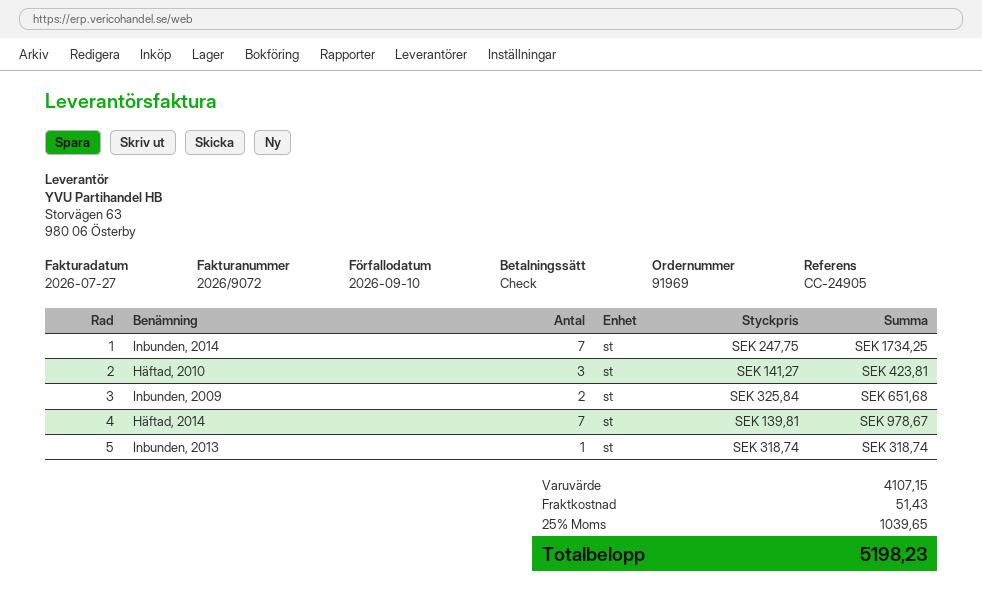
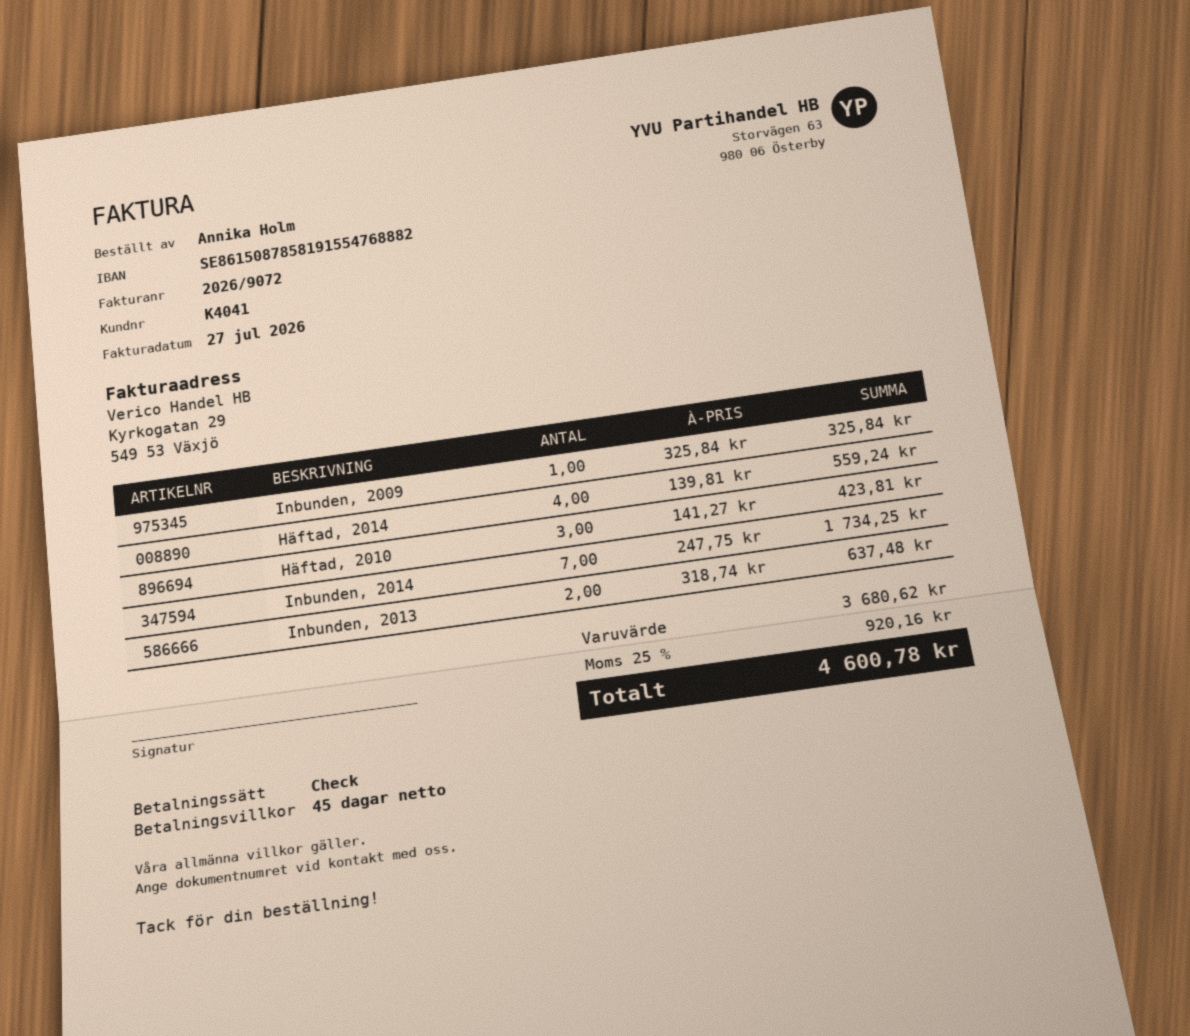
Inbunden, 2009: 2 x 325.84 = 651.68 -> 1 x 325.84 = 325.84
Häftad, 2014: 7 x 139.81 = 978.67 -> 4 x 139.81 = 559.24
Inbunden, 2013: 1 x 318.74 = 318.74 -> 2 x 318.74 = 637.48
subtotal: 4107.15 -> 3680.62
shipping: 51.43 -> none
tax: 25% = 1039.65 -> 25% = 920.16
total: 5198.23 -> 4600.78

